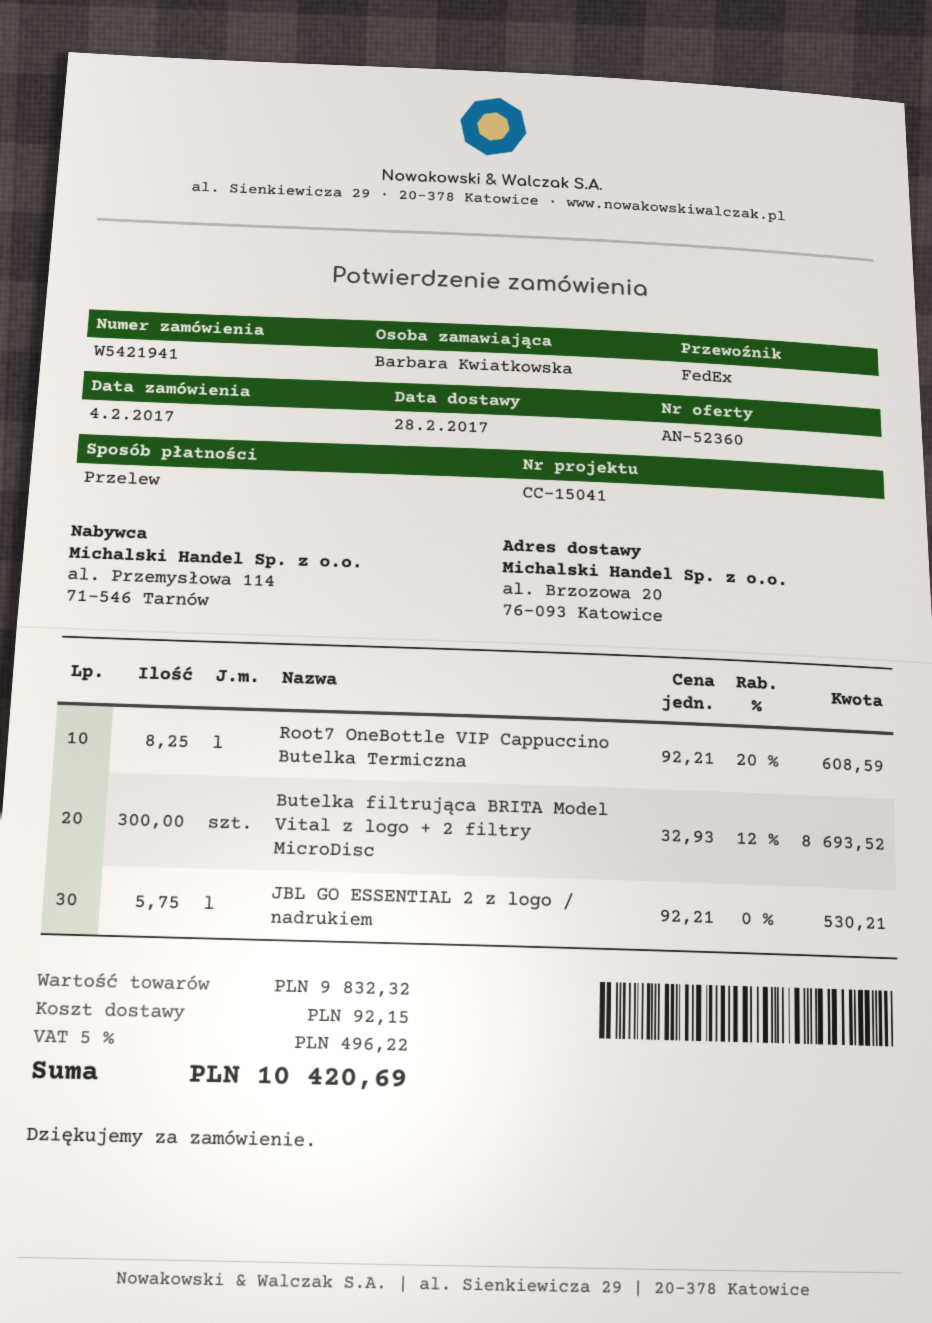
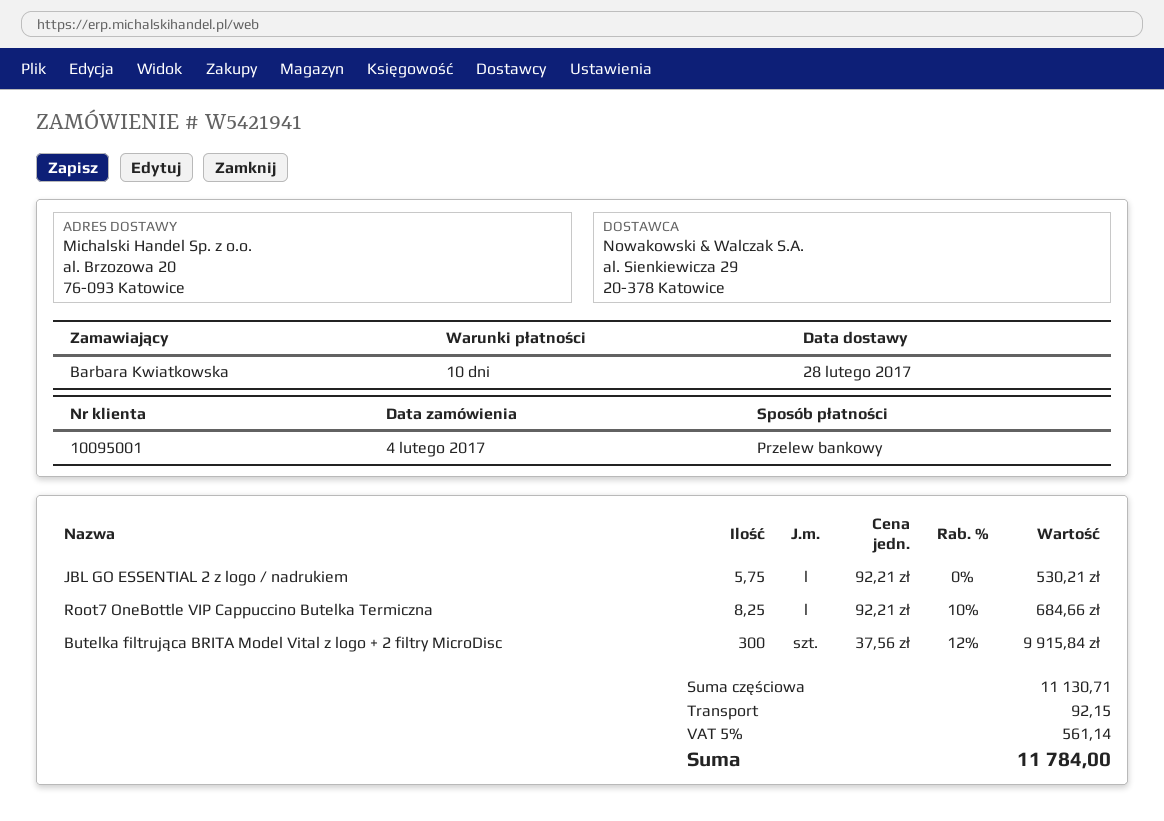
Root7 OneBottle VIP Cappuccino Butelka Termiczna: 8.25 x 92.21 - 20% = 608.59 -> 8.25 x 92.21 - 10% = 684.66
Butelka filtrująca BRITA Model Vital z logo + 2 filtry MicroDisc: 300 x 32.93 - 12% = 8693.52 -> 300 x 37.56 - 12% = 9915.84
subtotal: 9832.32 -> 11130.71
tax: 5% = 496.22 -> 5% = 561.14
total: 10420.69 -> 11784.00

